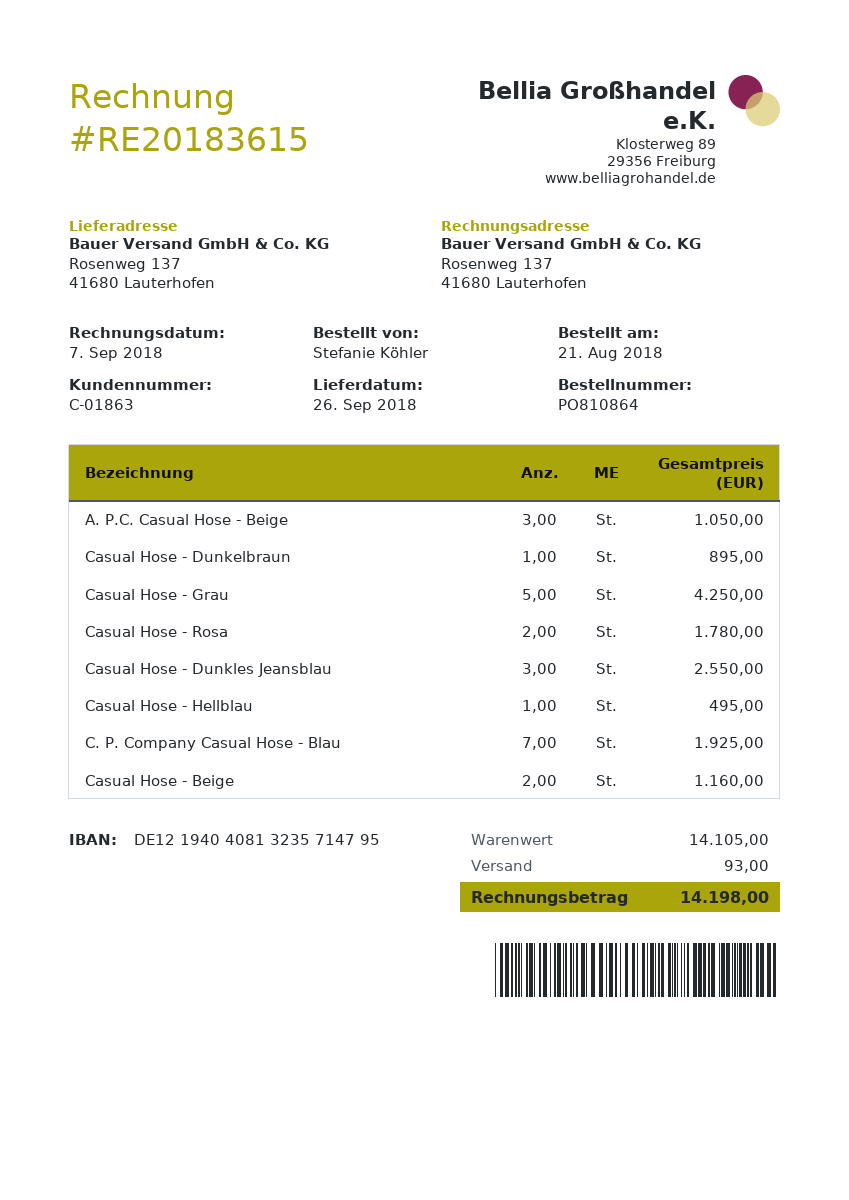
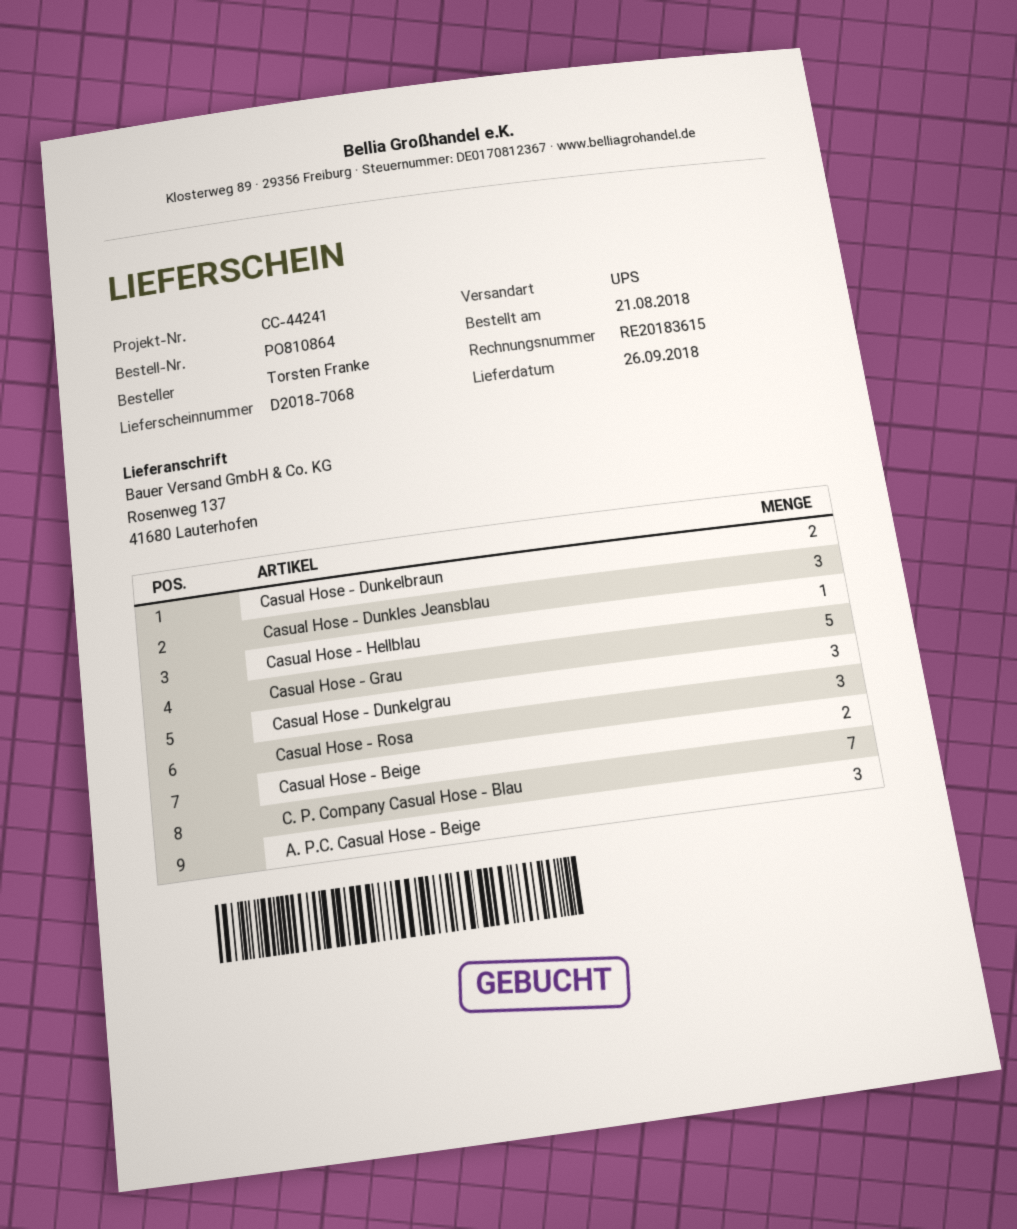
ordered by: Stefanie Köhler -> Torsten Franke
Casual Hose - Dunkelbraun: 1 -> 2
Casual Hose - Rosa: 2 -> 3
Casual Hose - Dunkelgrau: none -> 3

